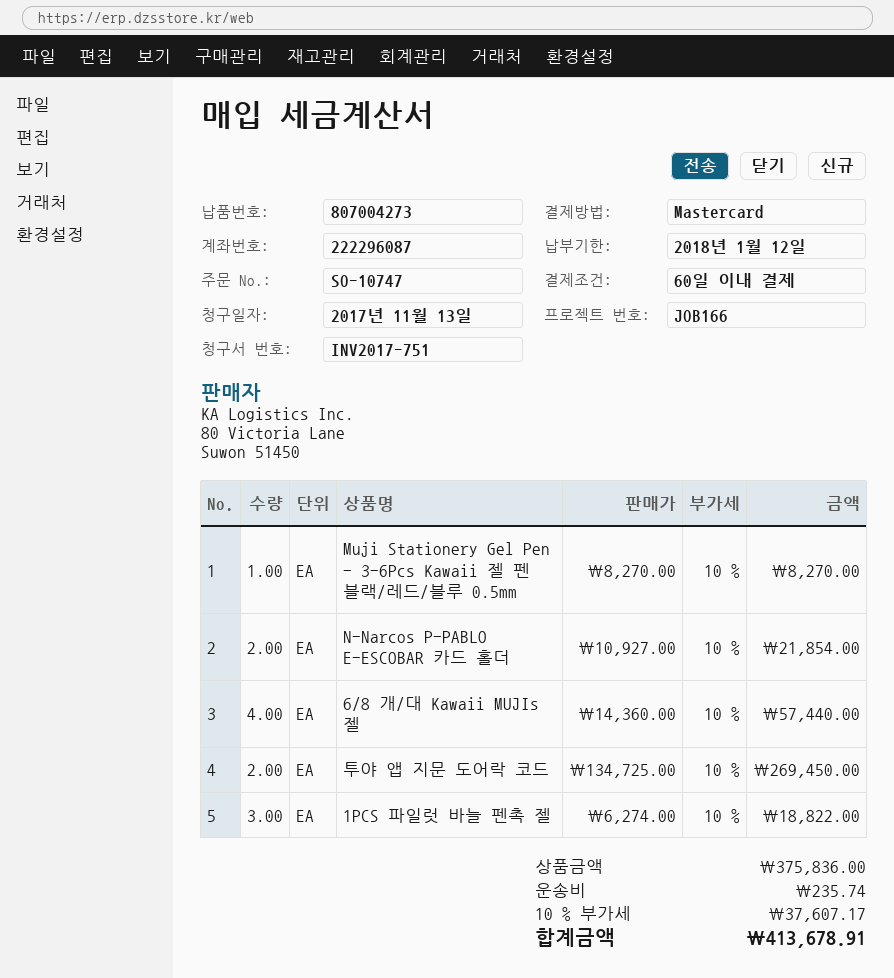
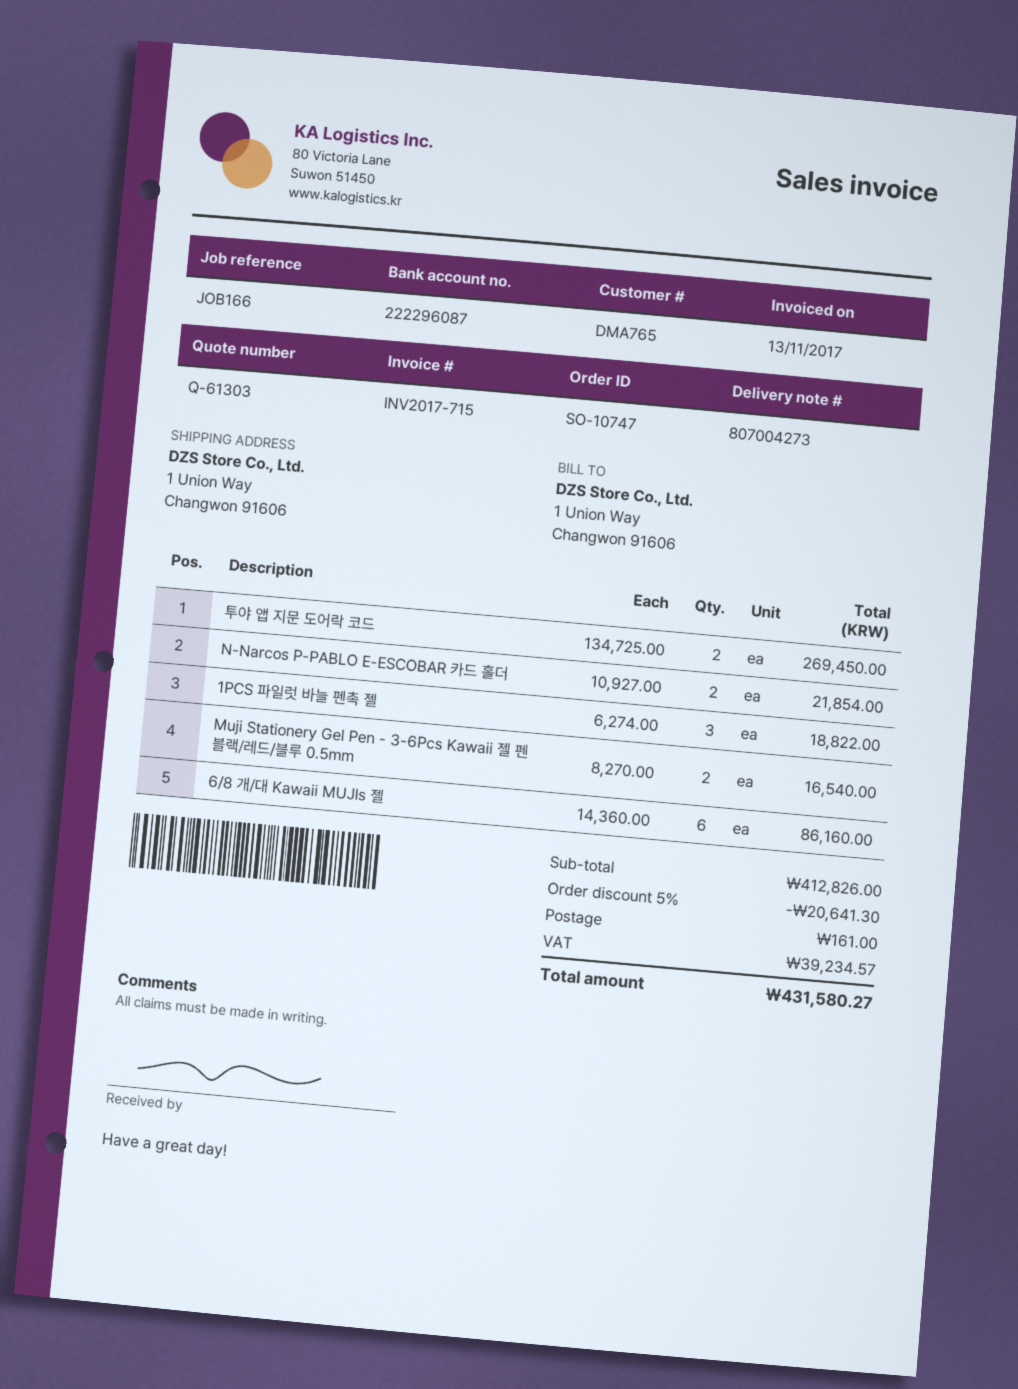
invoice number: INV2017-751 -> INV2017-715
Muji Stationery Gel Pen - 3-6Pcs Kawaii 젤 펜 블랙/레드/블루 0.5mm: 1 x 8270.00 = 8270.00 -> 2 x 8270.00 = 16540.00
6/8 개/대 Kawaii MUJIs 젤: 4 x 14360.00 = 57440.00 -> 6 x 14360.00 = 86160.00
subtotal: 375836.00 -> 412826.00
discount: none -> 5% = 20641.30
shipping: 235.74 -> 161.00
tax: 37607.17 -> 39234.57
total: 413678.91 -> 431580.27

